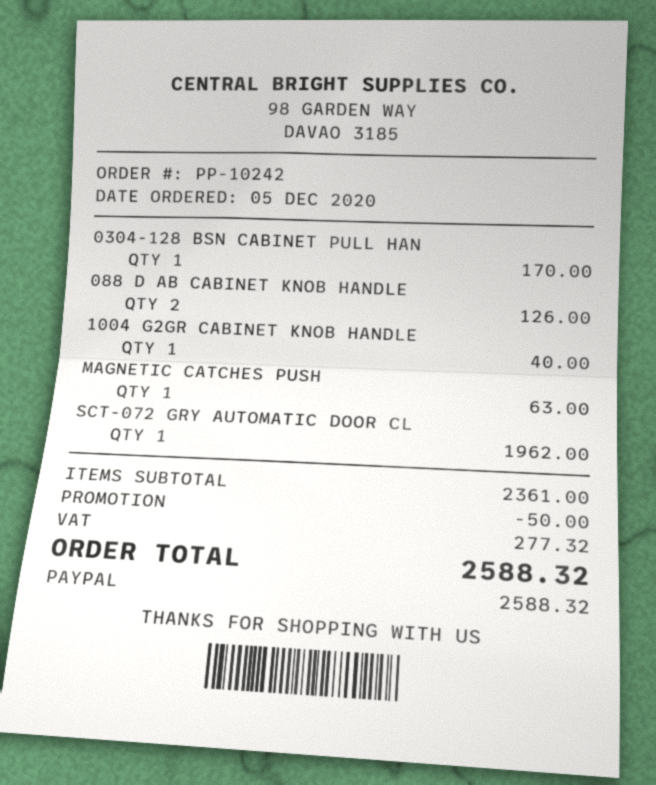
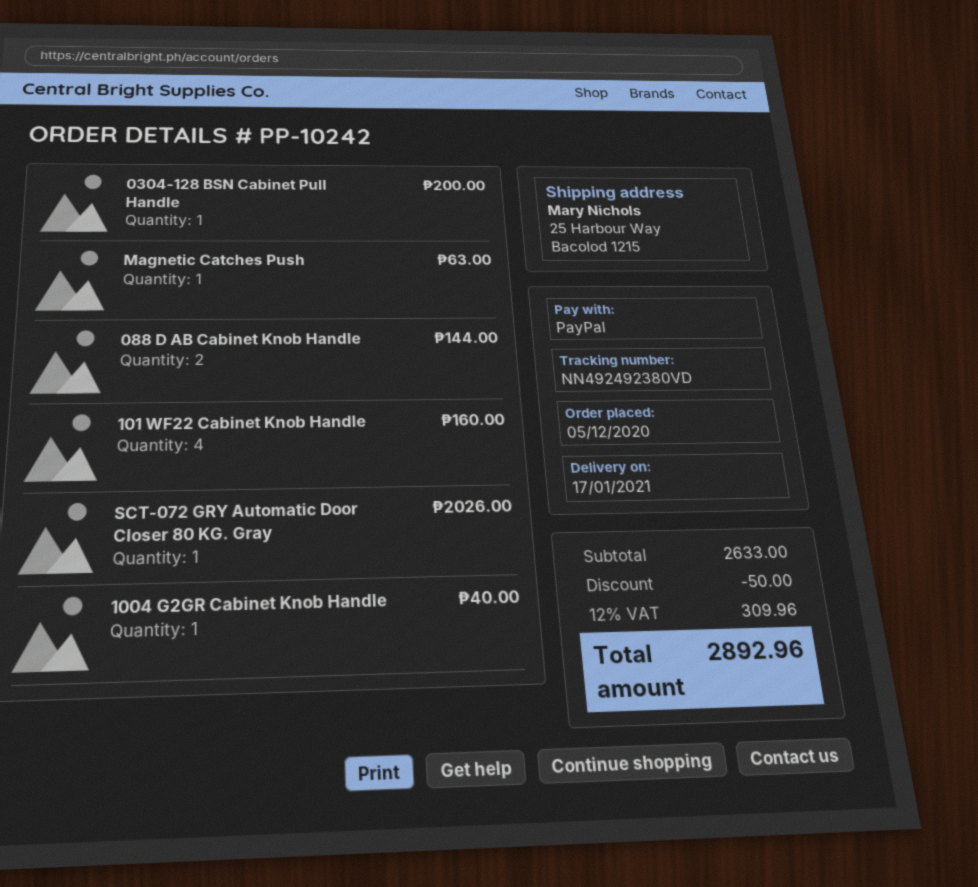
0304-128 BSN CABINET PULL HAN: 1 for 170.00 -> 1 for 200.00
088 D AB CABINET KNOB HANDLE: 2 for 126.00 -> 2 for 144.00
SCT-072 GRY AUTOMATIC DOOR CL: 1 for 1962.00 -> 1 for 2026.00
101 WF22 Cabinet Knob Handle: none -> 4 for 160.00
subtotal: 2361.00 -> 2633.00
tax: 277.32 -> 309.96
total: 2588.32 -> 2892.96

